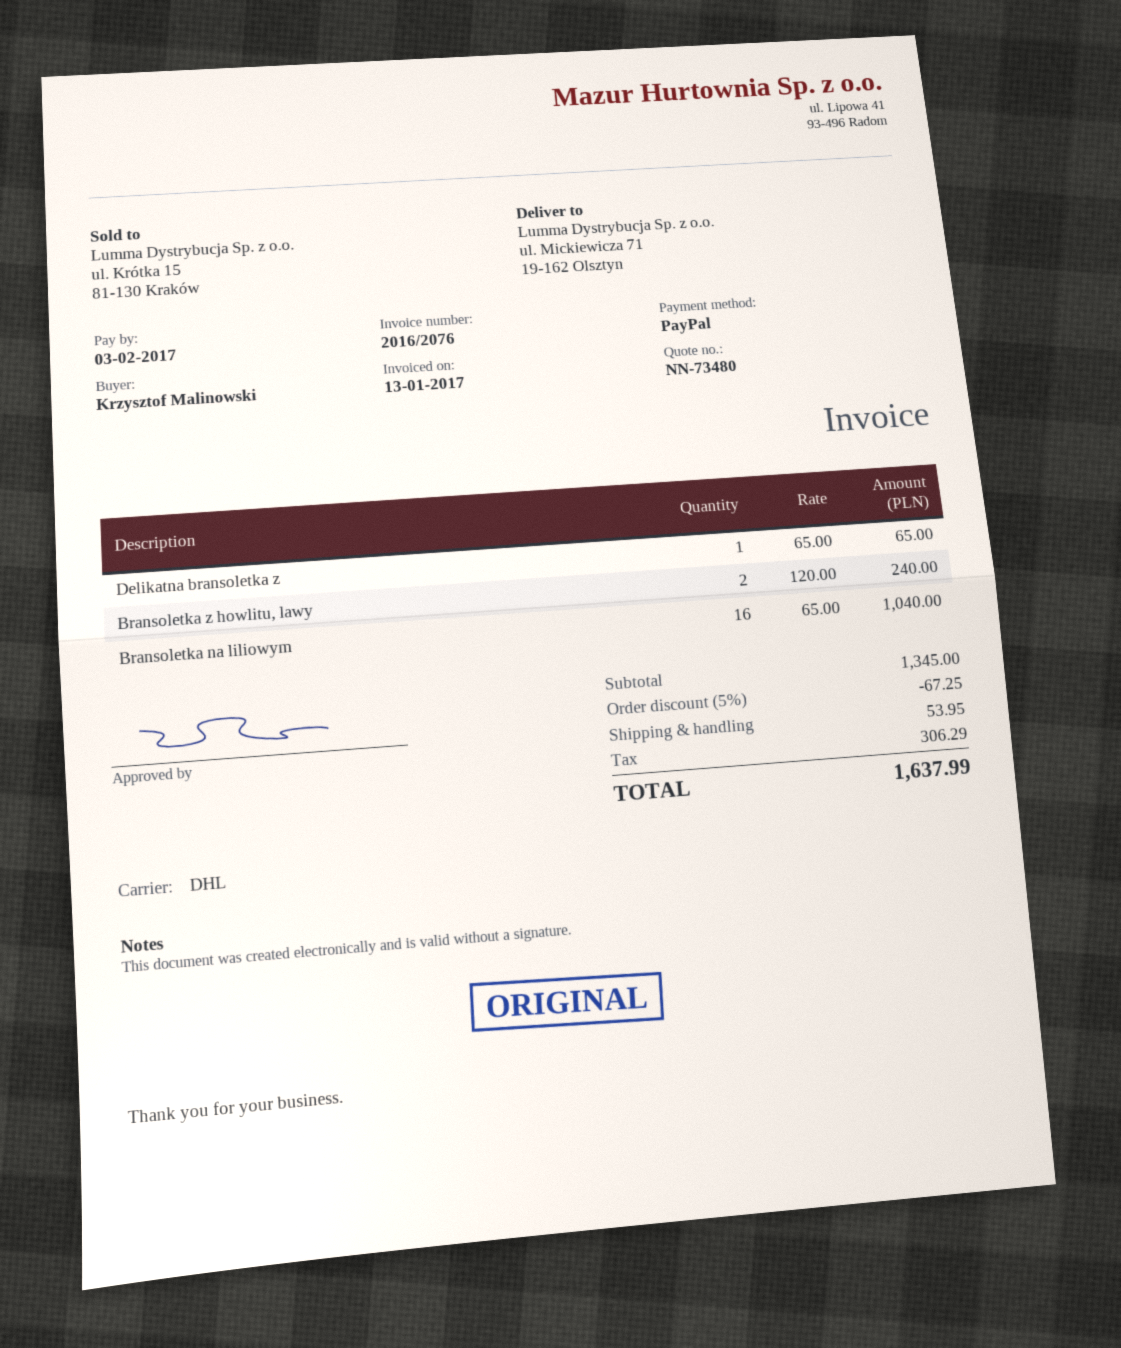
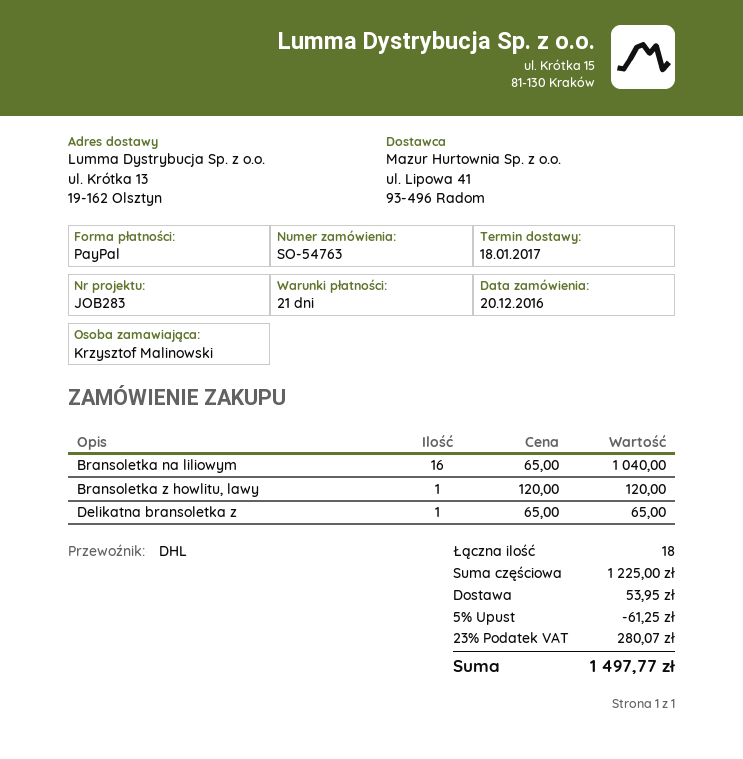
ship to: ul. Mickiewicza 71, 19-162 Olsztyn -> ul. Krótka 13, 19-162 Olsztyn
Bransoletka z howlitu, lawy: 2 x 120.00 = 240.00 -> 1 x 120.00 = 120.00
subtotal: 1345.00 -> 1225.00
discount: 5% = 67.25 -> 5% = 61.25
tax: 306.29 -> 280.07
total: 1637.99 -> 1497.77

